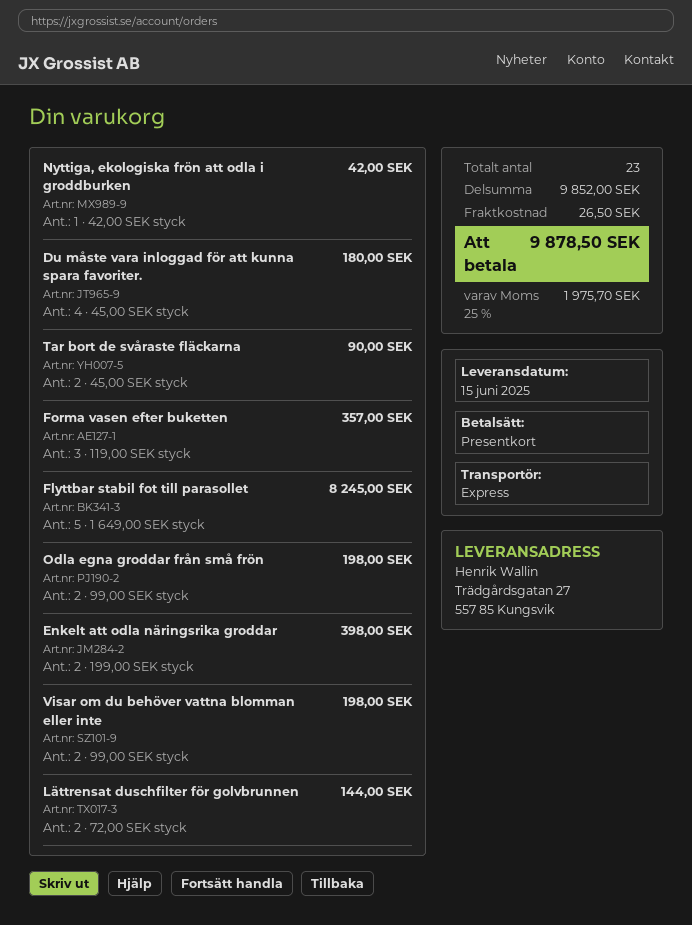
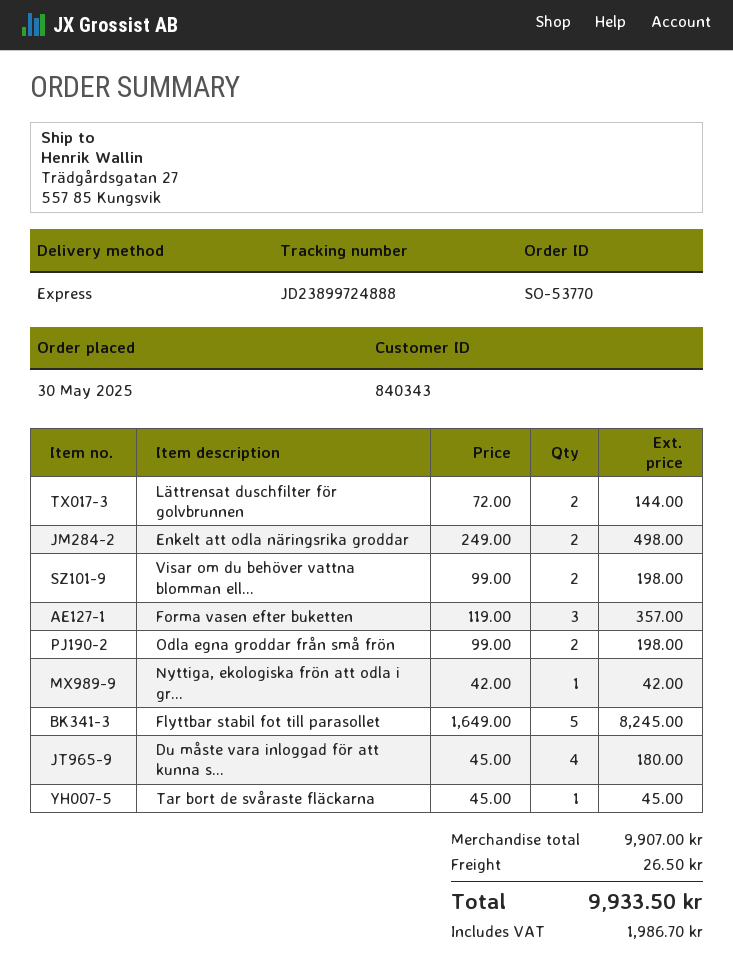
Tar bort de svåraste fläckarna: 2 x 45.00 = 90.00 -> 1 x 45.00 = 45.00
Enkelt att odla näringsrika groddar: 2 x 199.00 = 398.00 -> 2 x 249.00 = 498.00
subtotal: 9852.00 -> 9907.00
tax: 1975.70 -> 1986.70
total: 9878.50 -> 9933.50

